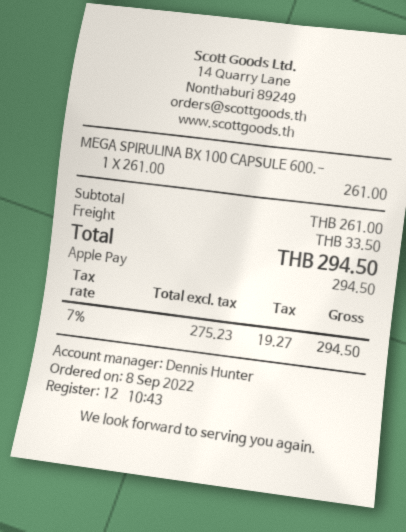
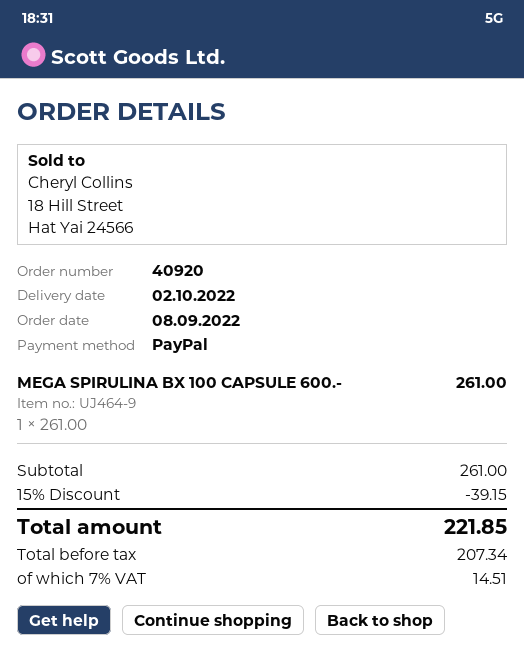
payment method: Apple Pay -> PayPal
discount: none -> 15% = 39.15
shipping: 33.50 -> none
net: 275.23 -> 207.34
tax: 7% = 19.27 -> 7% = 14.51
total: 294.50 -> 221.85

